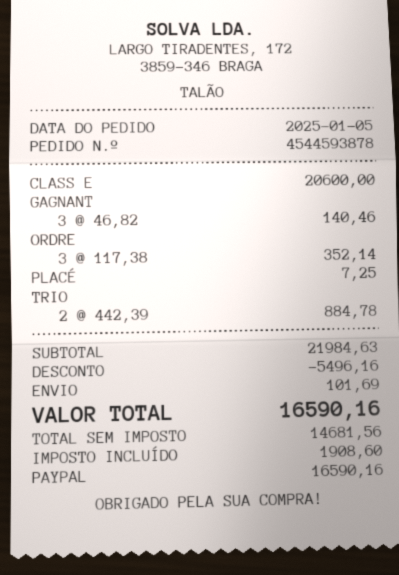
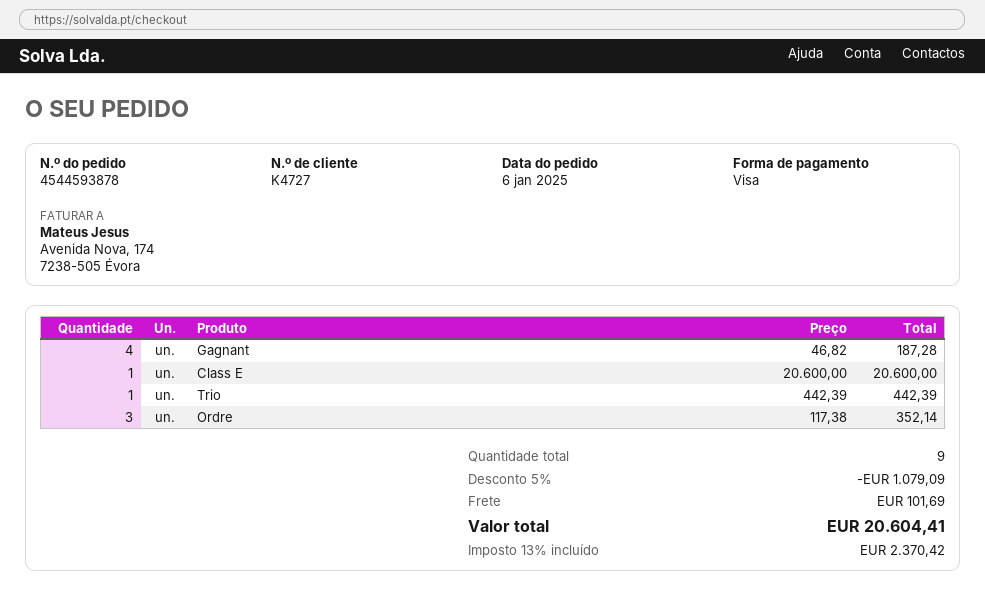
order date: 2025-01-05 -> 2025-01-06
payment method: PayPal -> Visa
GAGNANT: 3 x 46.82 = 140.46 -> 4 x 46.82 = 187.28
PLACÉ: 1 x 7.25 = 7.25 -> none
TRIO: 2 x 442.39 = 884.78 -> 1 x 442.39 = 442.39
discount: 5496.16 -> 1079.09
tax: 1908.60 -> 2370.42
total: 16590.16 -> 20604.41

